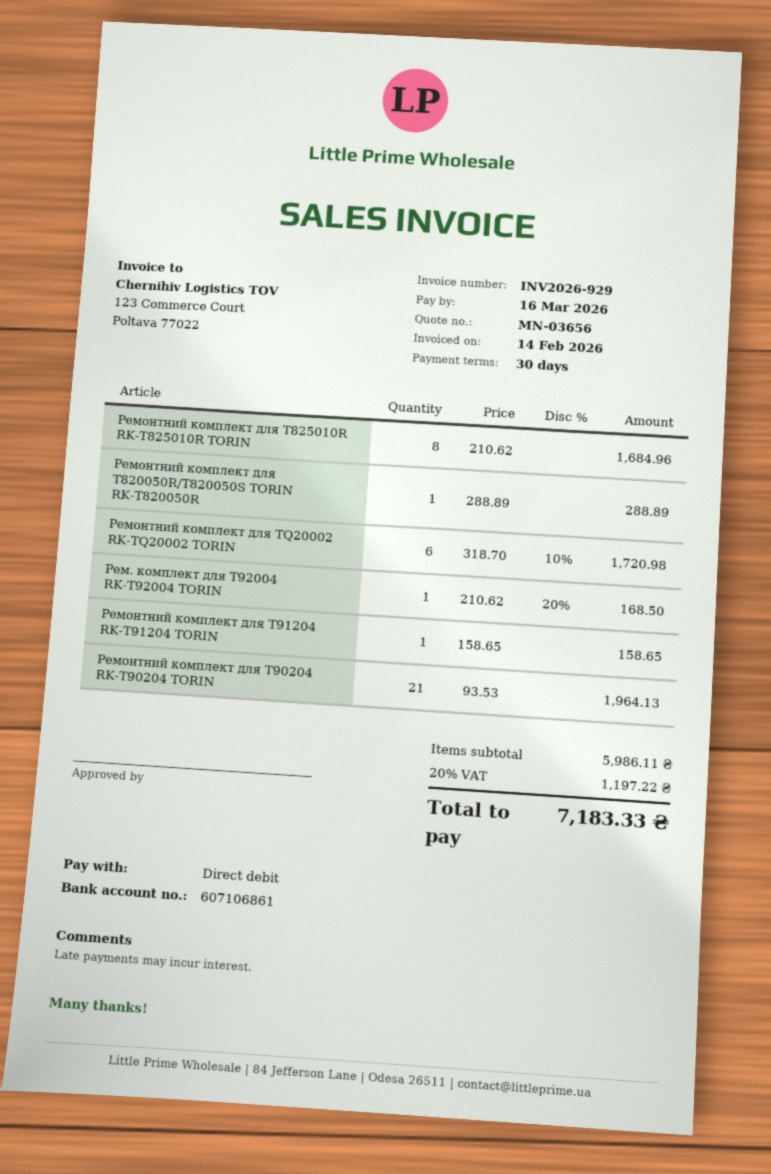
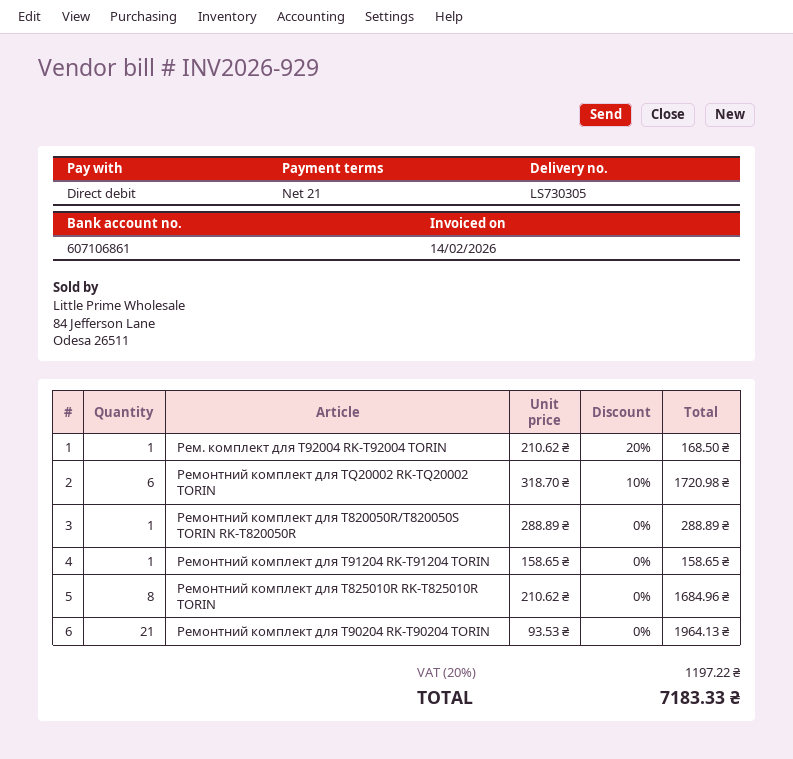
payment terms: 30 days -> 21 days

